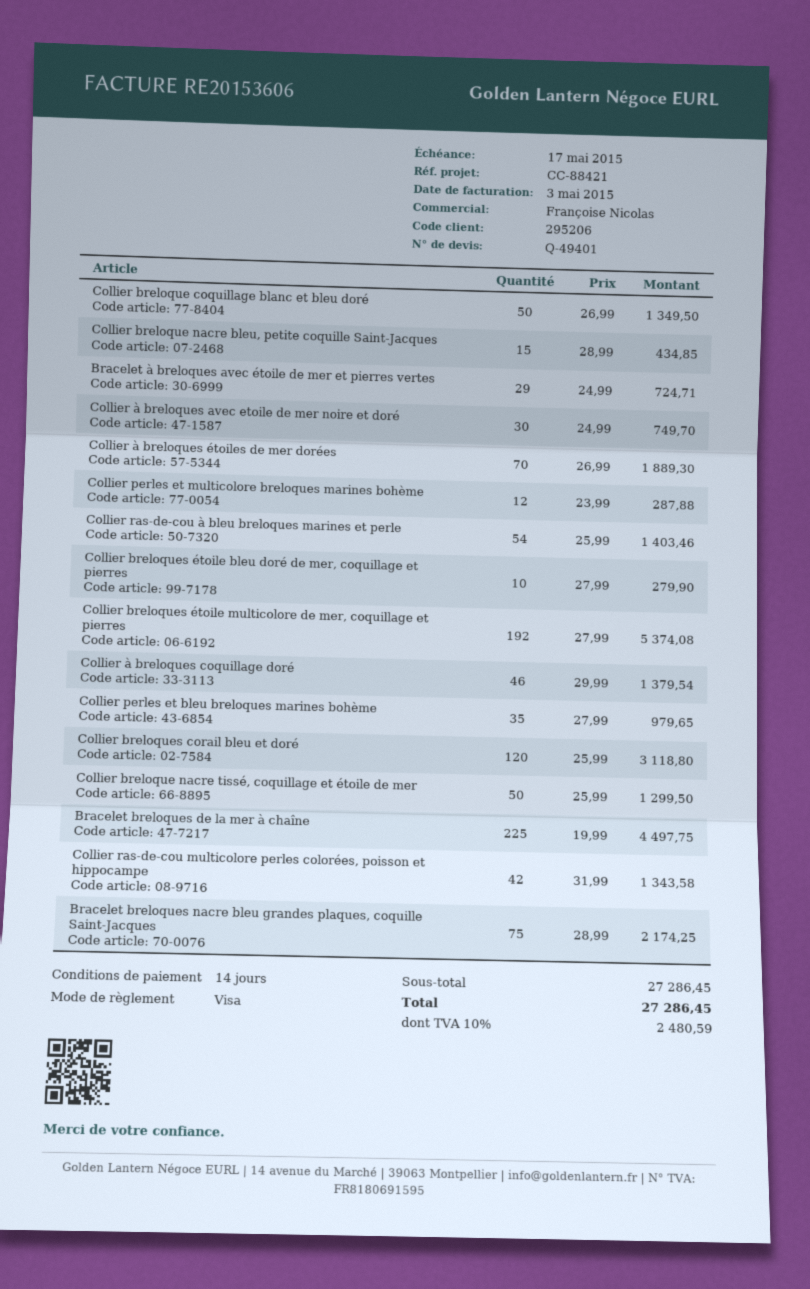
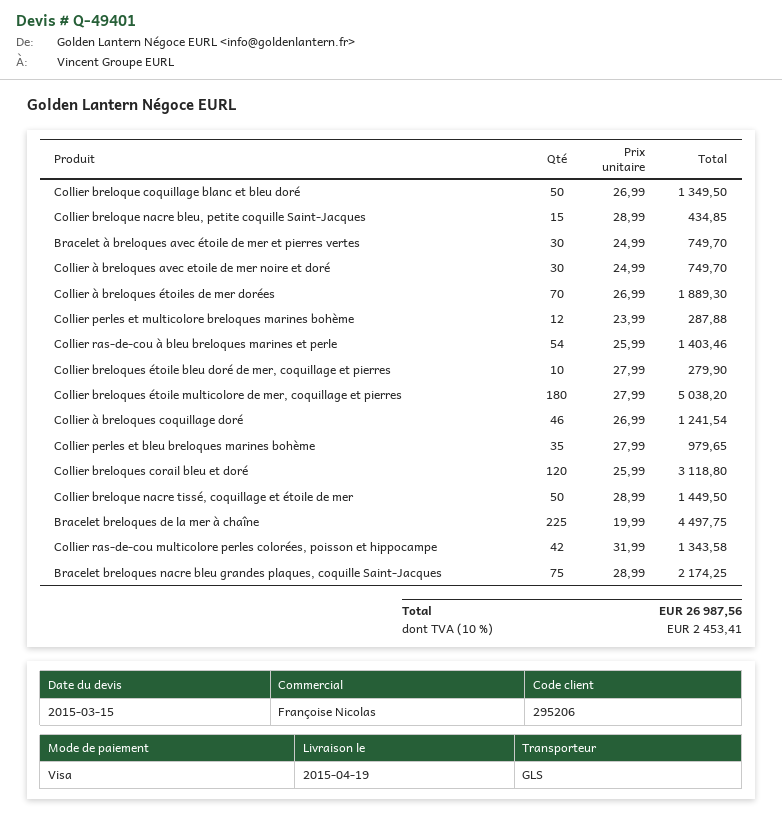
Bracelet à breloques avec étoile de mer et pierres vertes: 29 x 24.99 = 724.71 -> 30 x 24.99 = 749.70
Collier breloques étoile multicolore de mer, coquillage et pierres: 192 x 27.99 = 5374.08 -> 180 x 27.99 = 5038.20
Collier à breloques coquillage doré: 46 x 29.99 = 1379.54 -> 46 x 26.99 = 1241.54
Collier breloque nacre tissé, coquillage et étoile de mer: 50 x 25.99 = 1299.50 -> 50 x 28.99 = 1449.50
tax: 10% = 2480.59 -> 10% = 2453.41
total: 27286.45 -> 26987.56

